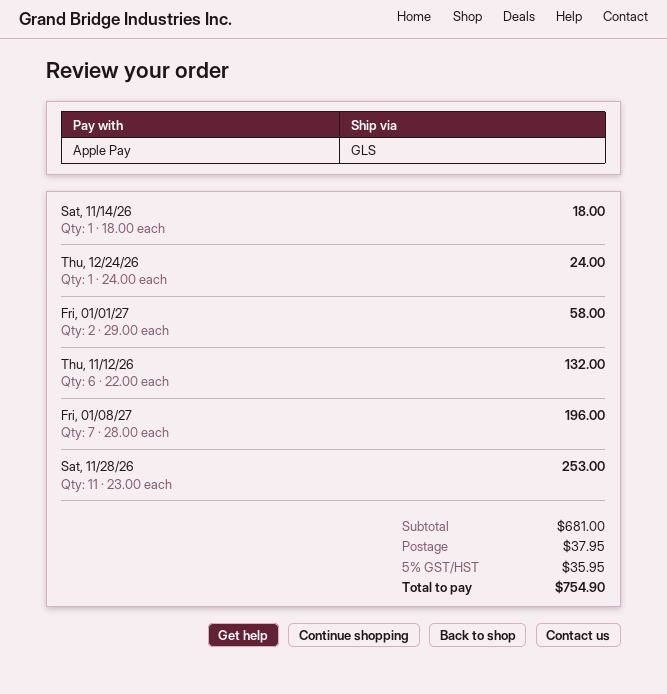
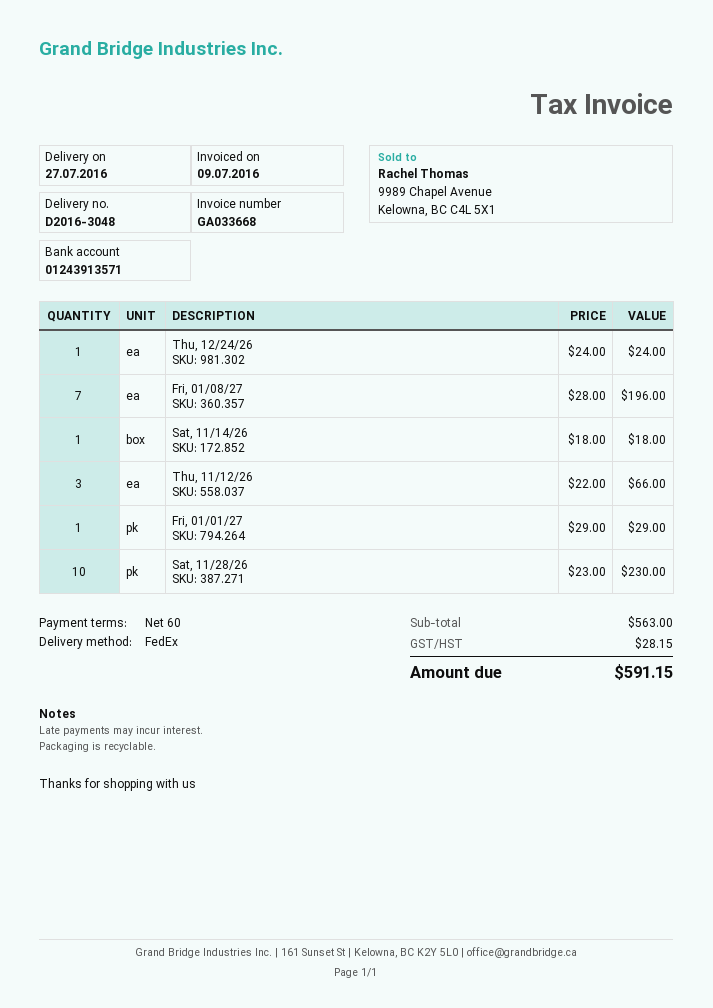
shipping method: GLS -> FedEx
Fri, 01/01/27: 2 x 29.00 = 58.00 -> 1 x 29.00 = 29.00
Thu, 11/12/26: 6 x 22.00 = 132.00 -> 3 x 22.00 = 66.00
Sat, 11/28/26: 11 x 23.00 = 253.00 -> 10 x 23.00 = 230.00
subtotal: 681.00 -> 563.00
shipping: 37.95 -> none
tax: 35.95 -> 28.15
total: 754.90 -> 591.15

